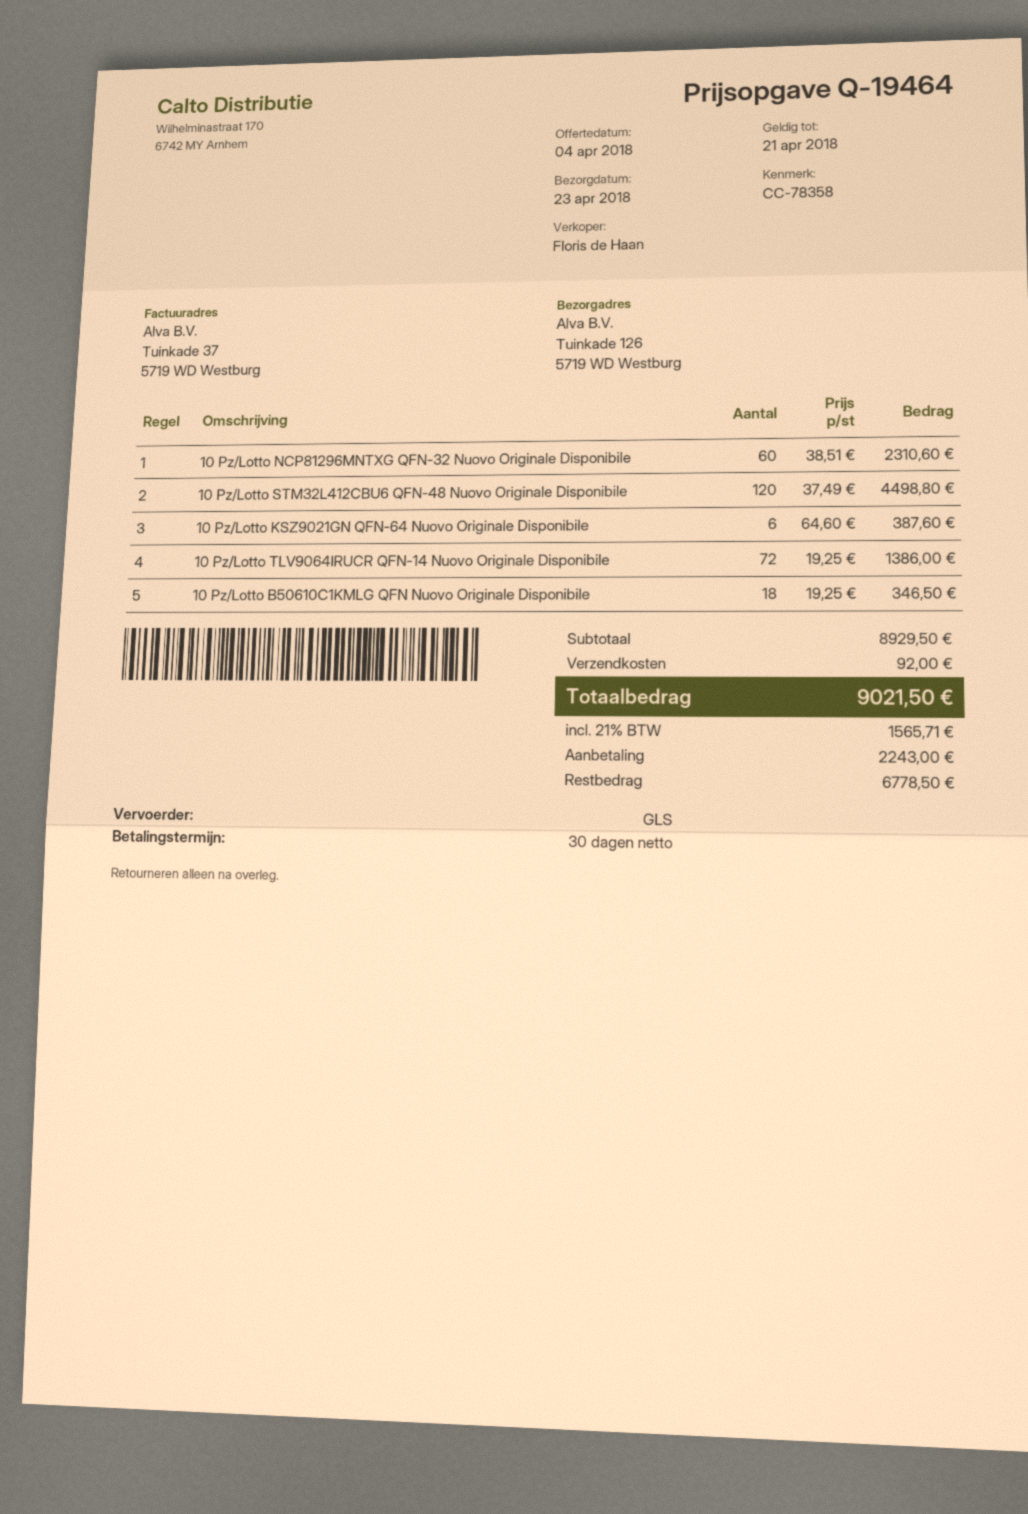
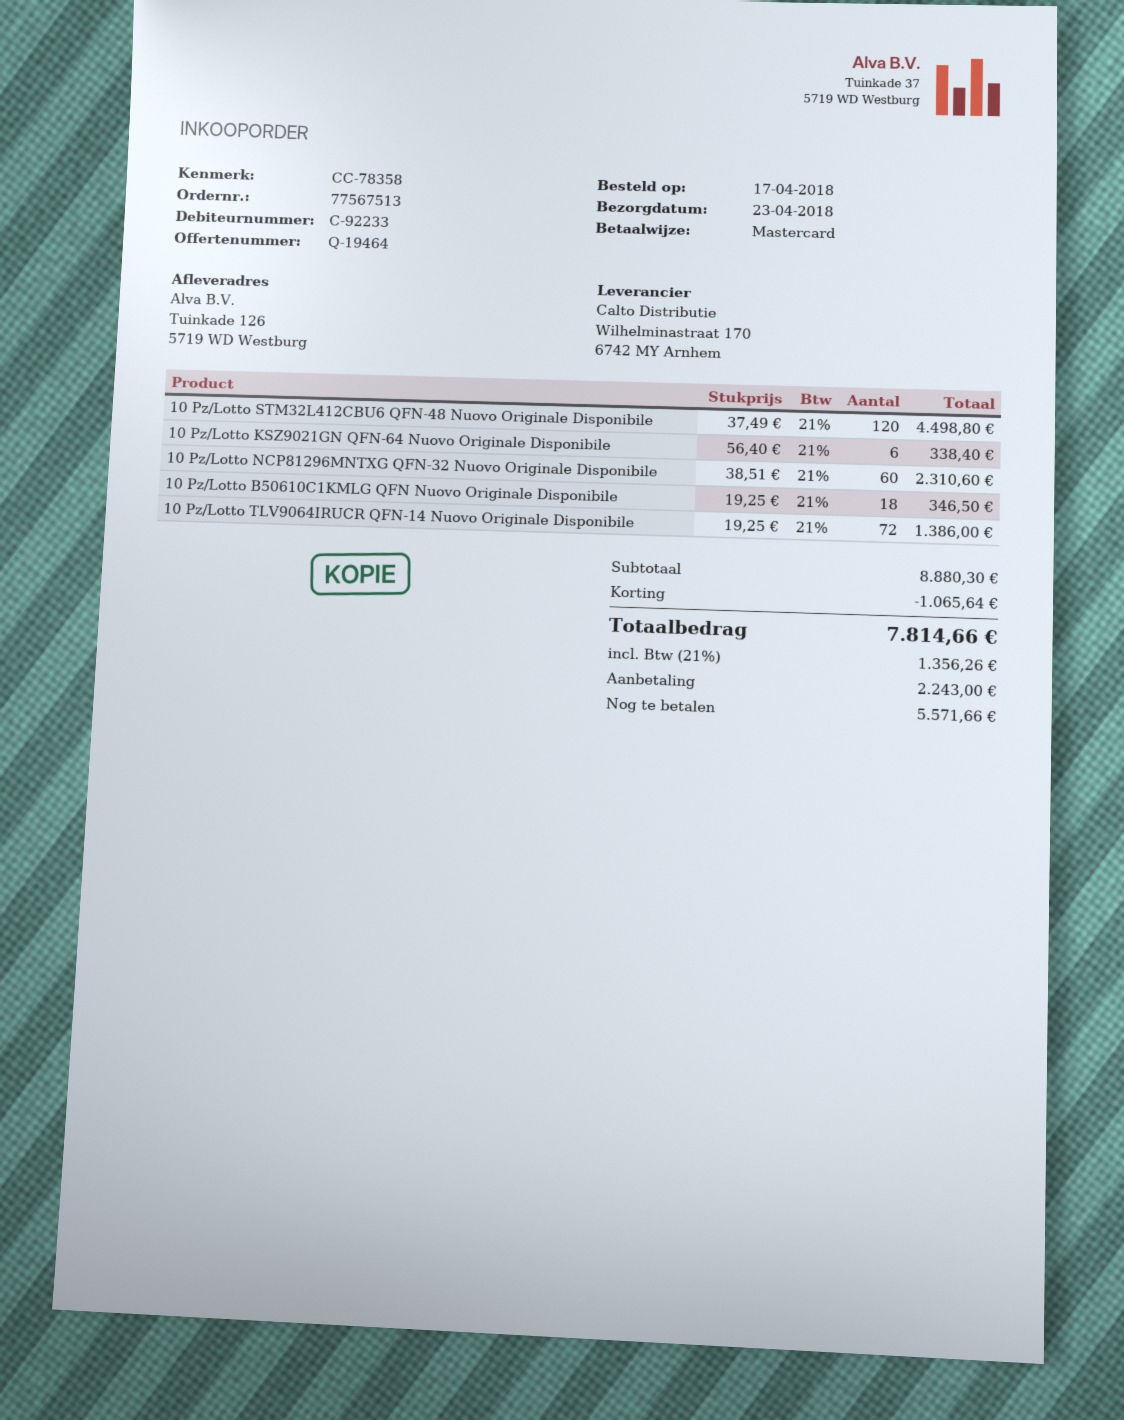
10 Pz/Lotto KSZ9021GN QFN-64 Nuovo Originale Disponibile: 6 x 64.60 = 387.60 -> 6 x 56.40 = 338.40
subtotal: 8929.50 -> 8880.30
discount: none -> 1065.64
shipping: 92.00 -> none
tax: 21% = 1565.71 -> 21% = 1356.26
total: 9021.50 -> 7814.66
balance: 6778.50 -> 5571.66

